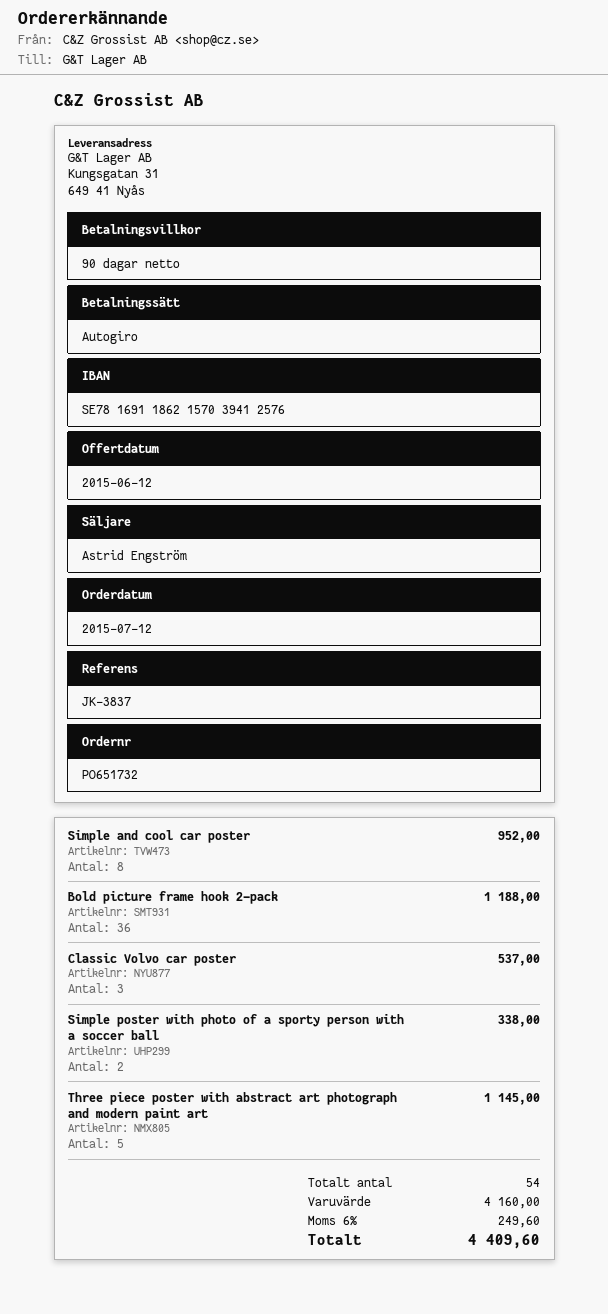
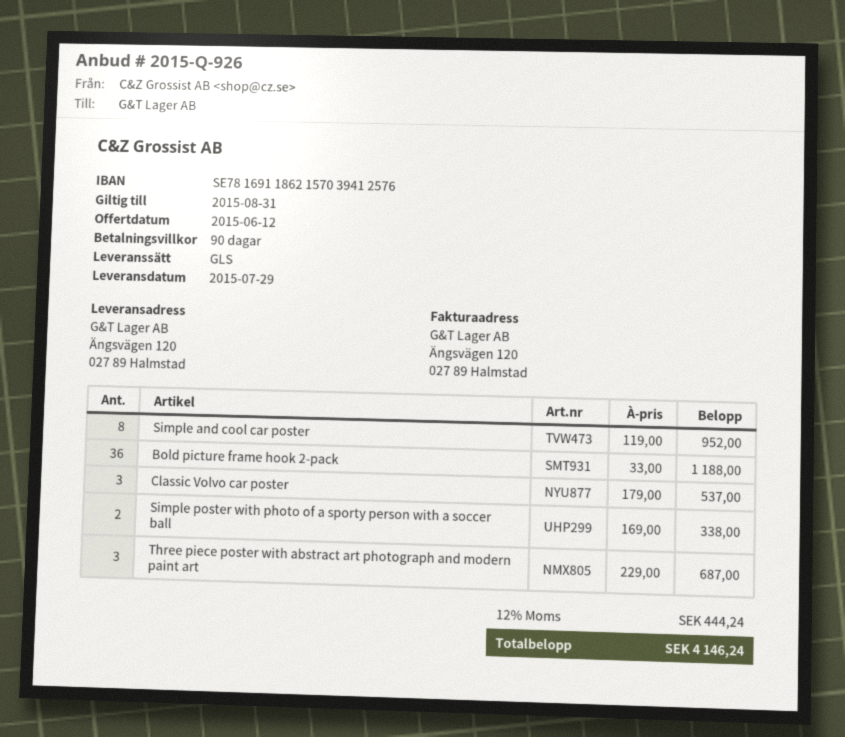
ship to: Kungsgatan 31, 649 41 Nyås -> Ängsvägen 120, 027 89 Halmstad
Three piece poster with abstract art photograph and modern paint art: 5 for 1145.00 -> 3 for 687.00
tax: 6% = 249.60 -> 12% = 444.24
total: 4409.60 -> 4146.24

